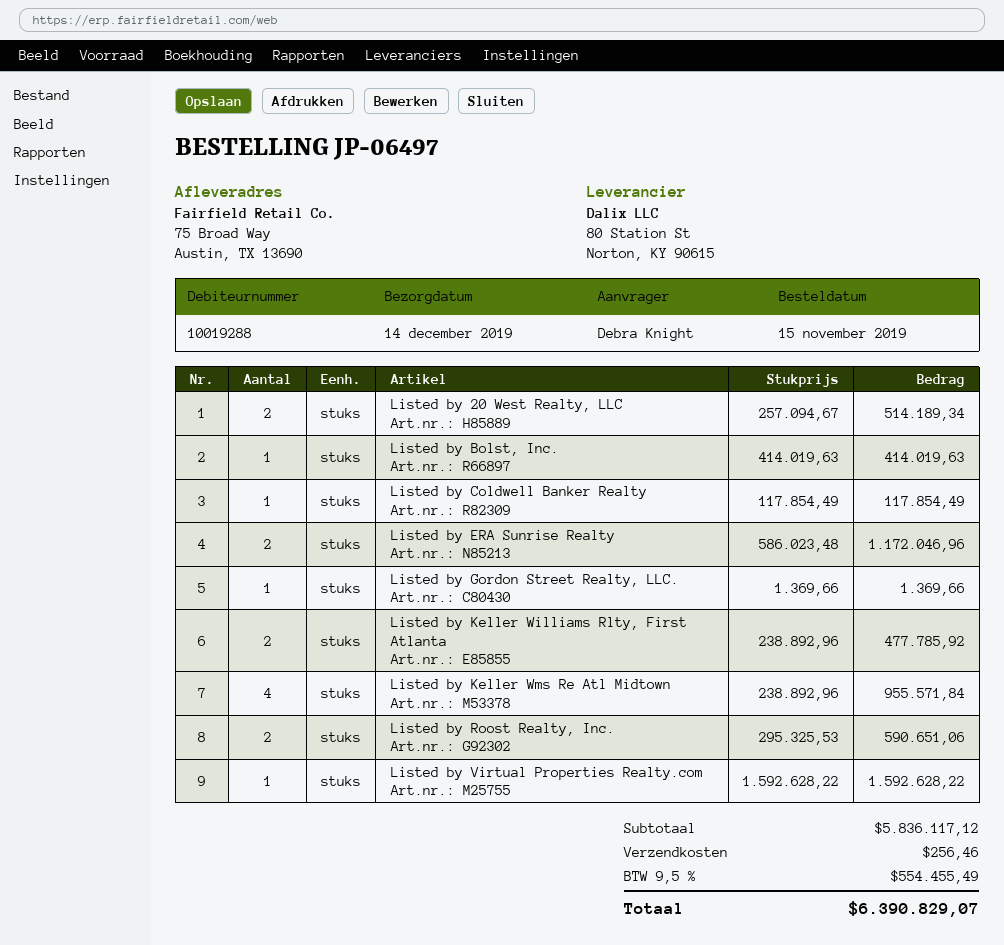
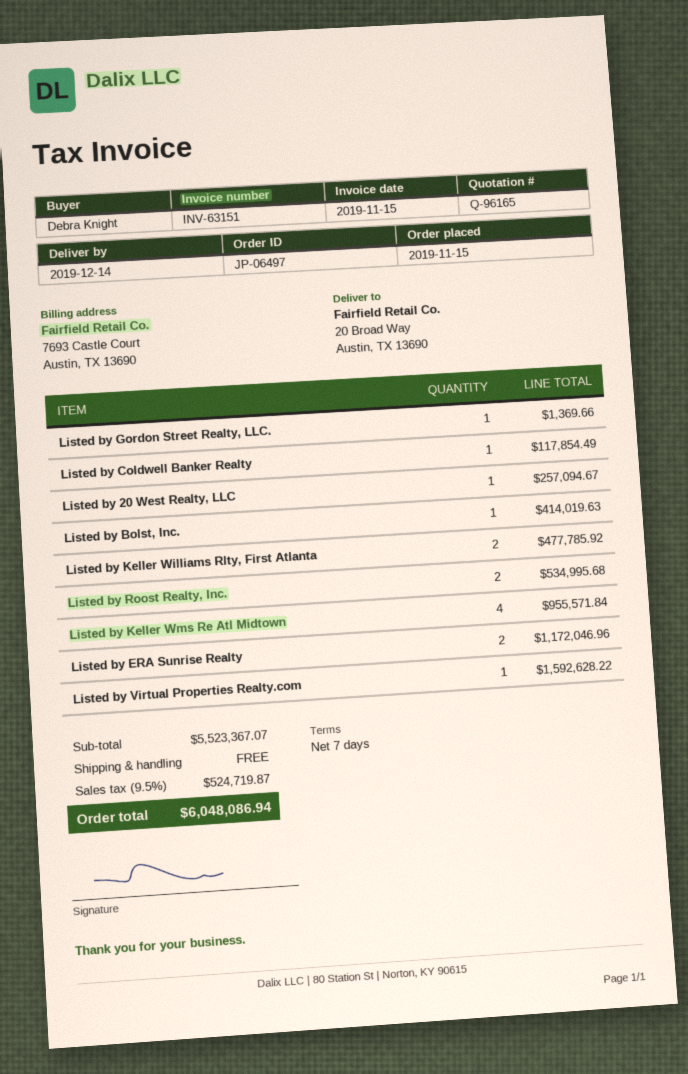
ship to: 75 Broad Way, Austin, TX 13690 -> 20 Broad Way, Austin, TX 13690
Listed by 20 West Realty, LLC: 2 for 514189.34 -> 1 for 257094.67
Listed by Roost Realty, Inc.: 2 for 590651.06 -> 2 for 534995.68
subtotal: 5836117.12 -> 5523367.07
shipping: 256.46 -> 0.00
tax: 9.5% = 554455.49 -> 9.5% = 524719.87
total: 6390829.07 -> 6048086.94

